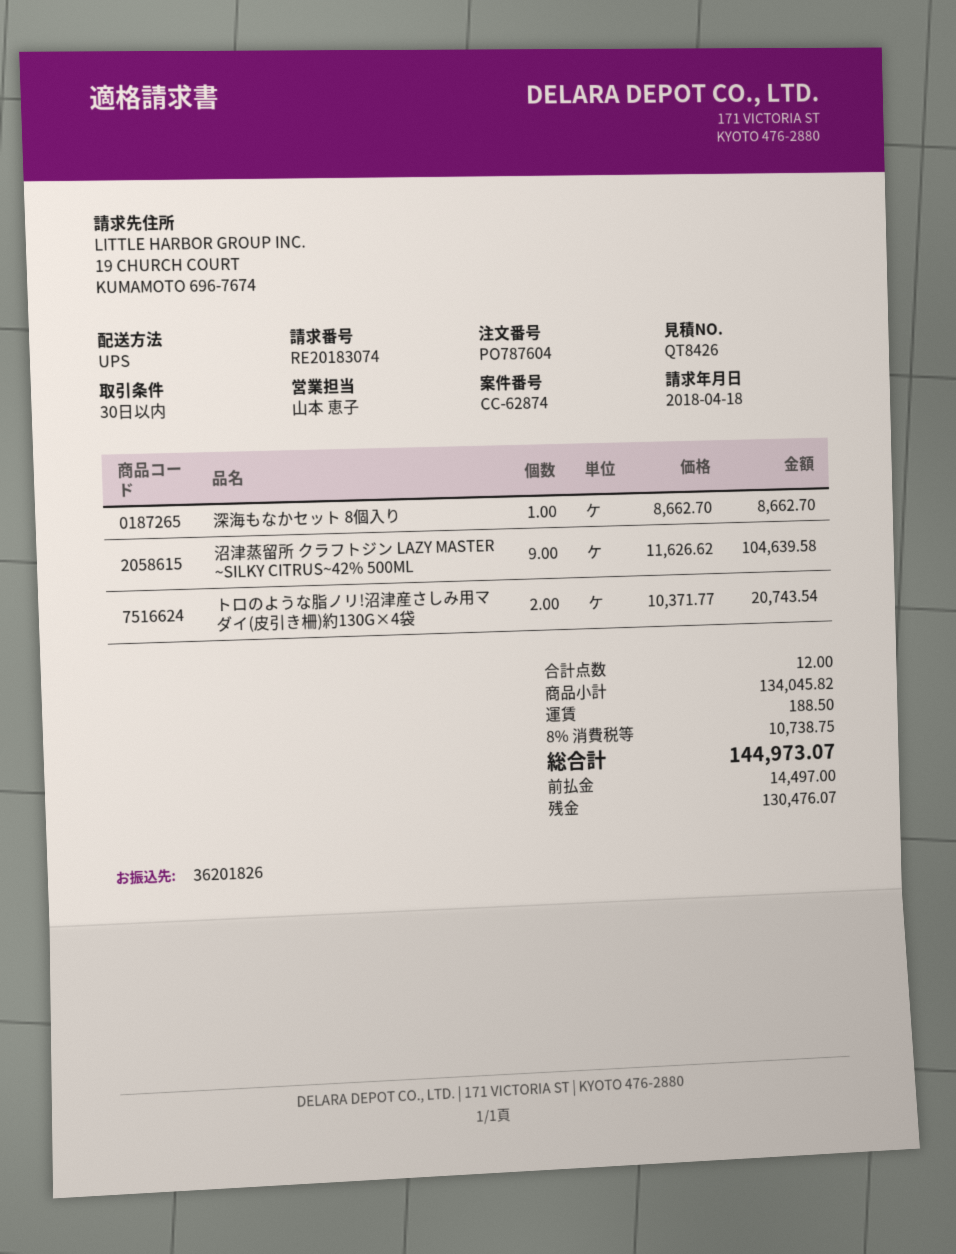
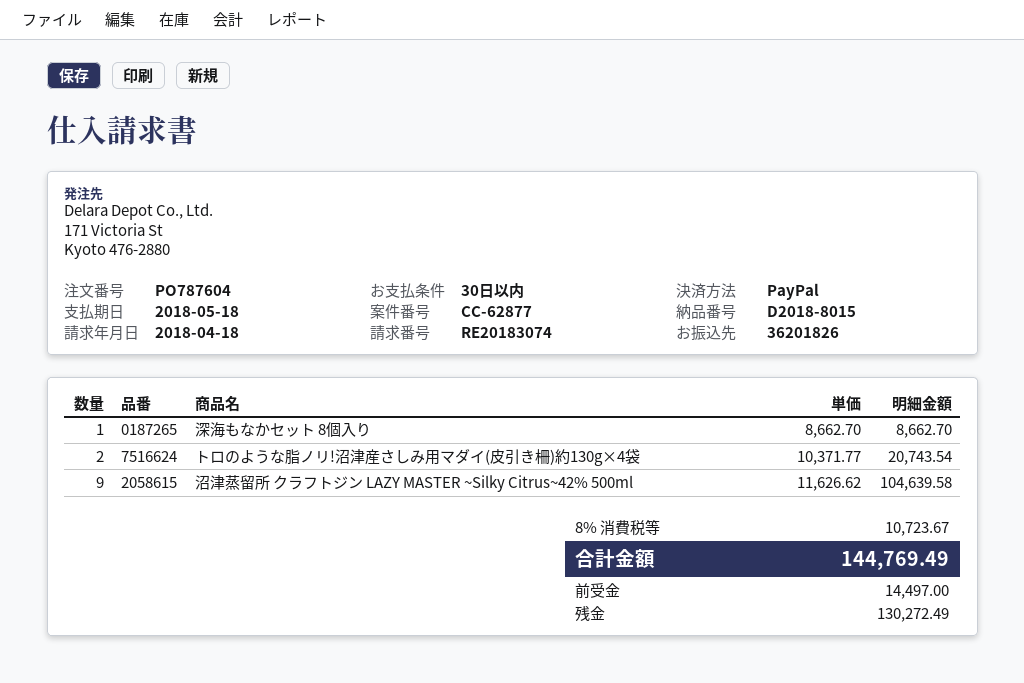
reference: CC-62874 -> CC-62877
shipping: 188.50 -> none
tax: 8% = 10738.75 -> 8% = 10723.67
total: 144973.07 -> 144769.49
balance: 130476.07 -> 130272.49

